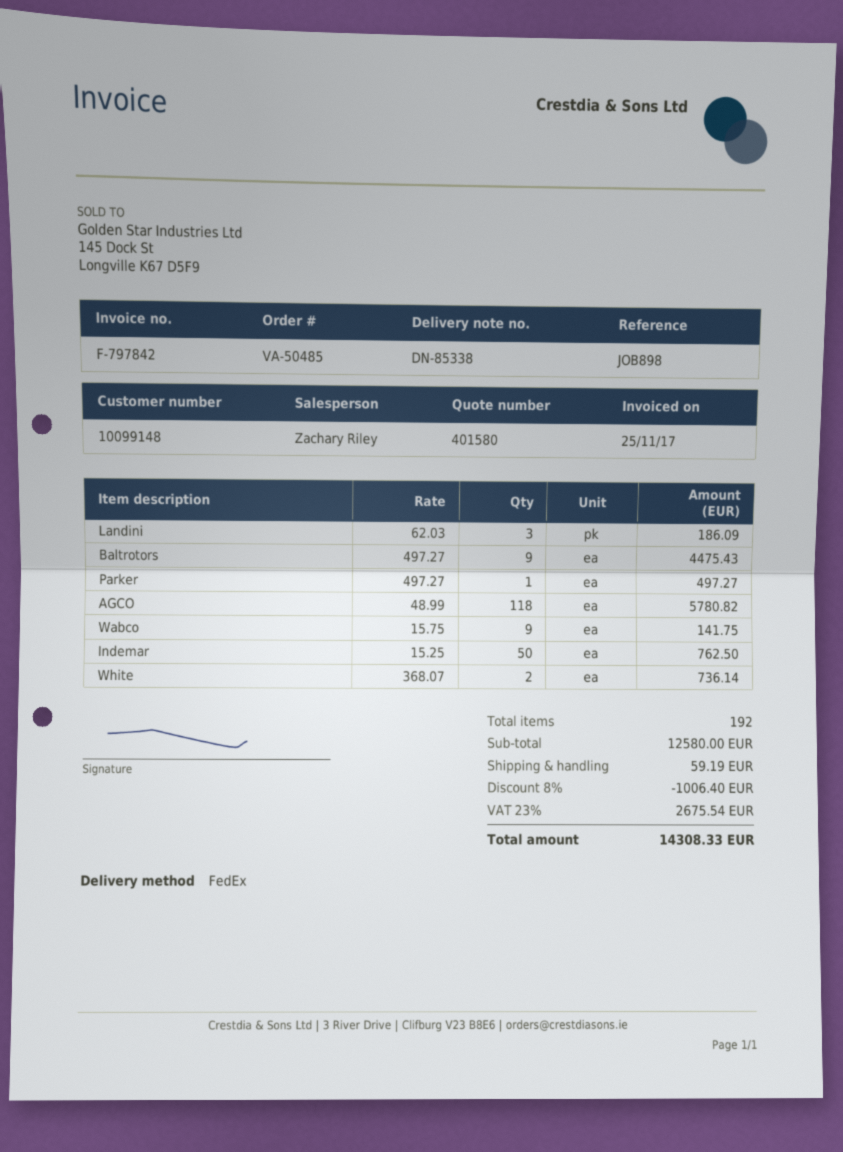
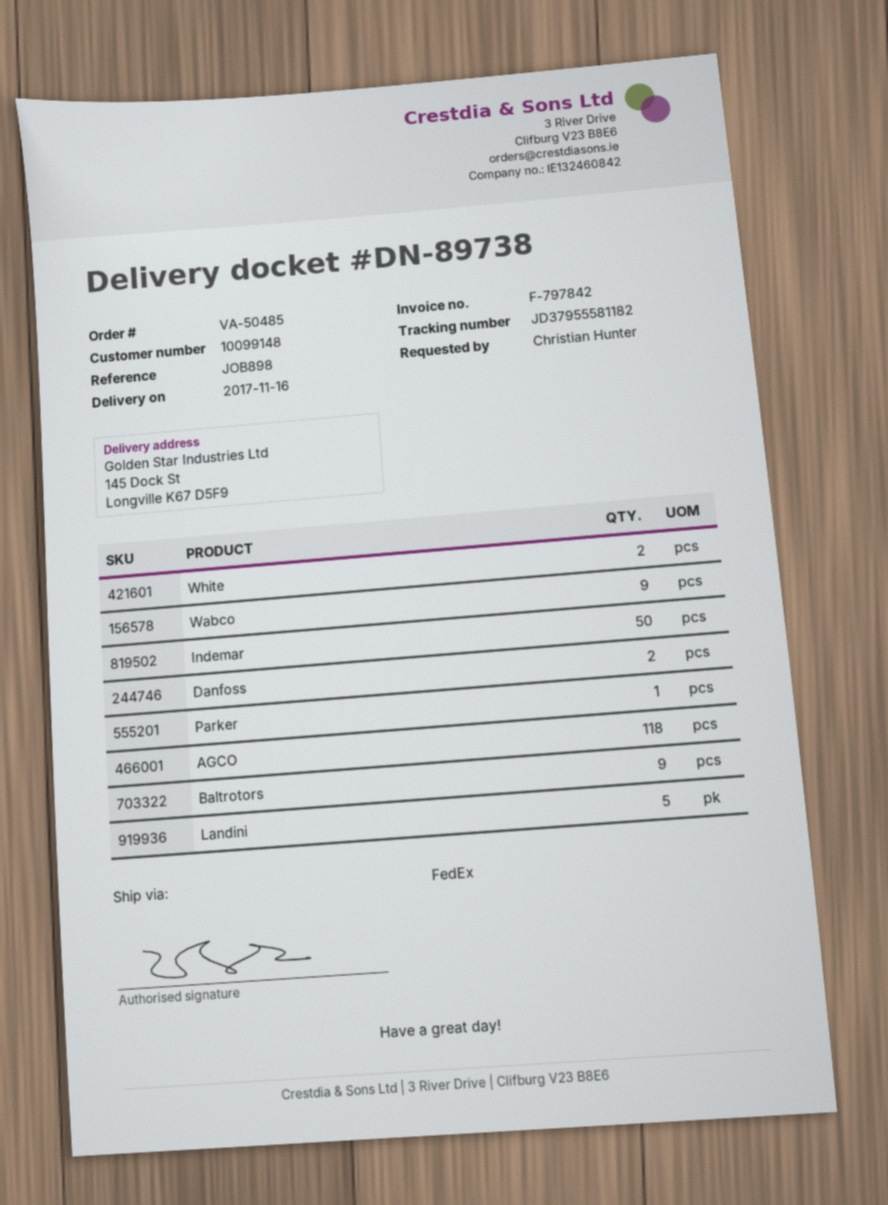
delivery note number: DN-85338 -> DN-89738
Landini: 3 -> 5
Danfoss: none -> 2

